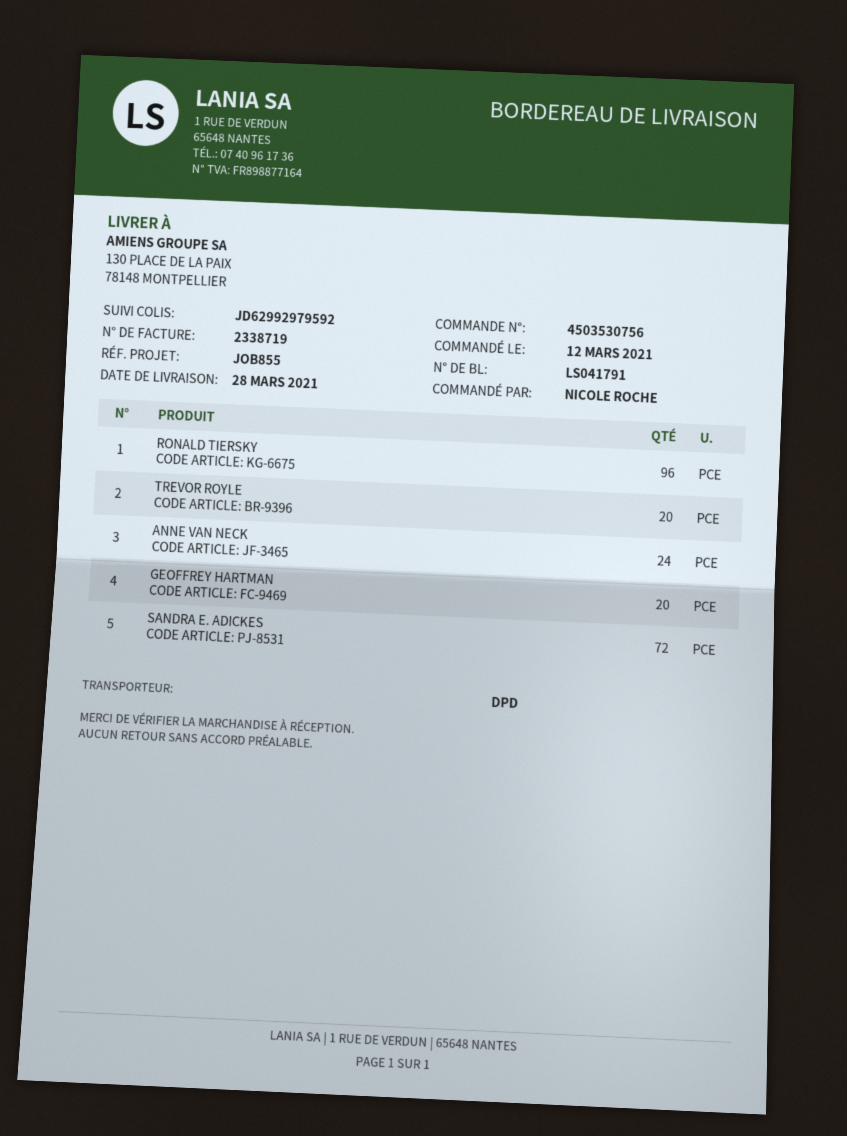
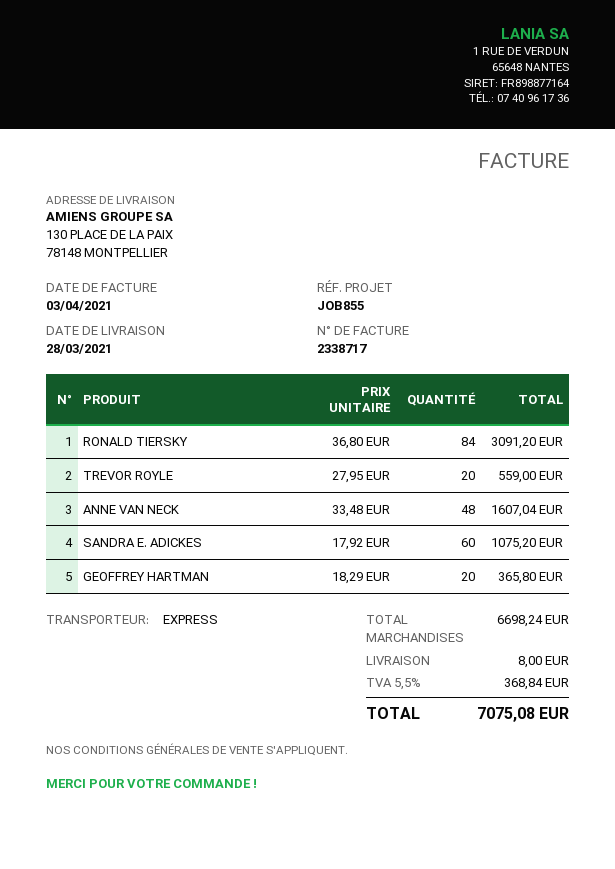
invoice number: 2338719 -> 2338717
shipping method: DPD -> express
RONALD TIERSKY: 96 -> 84
ANNE VAN NECK: 24 -> 48
SANDRA E. ADICKES: 72 -> 60

